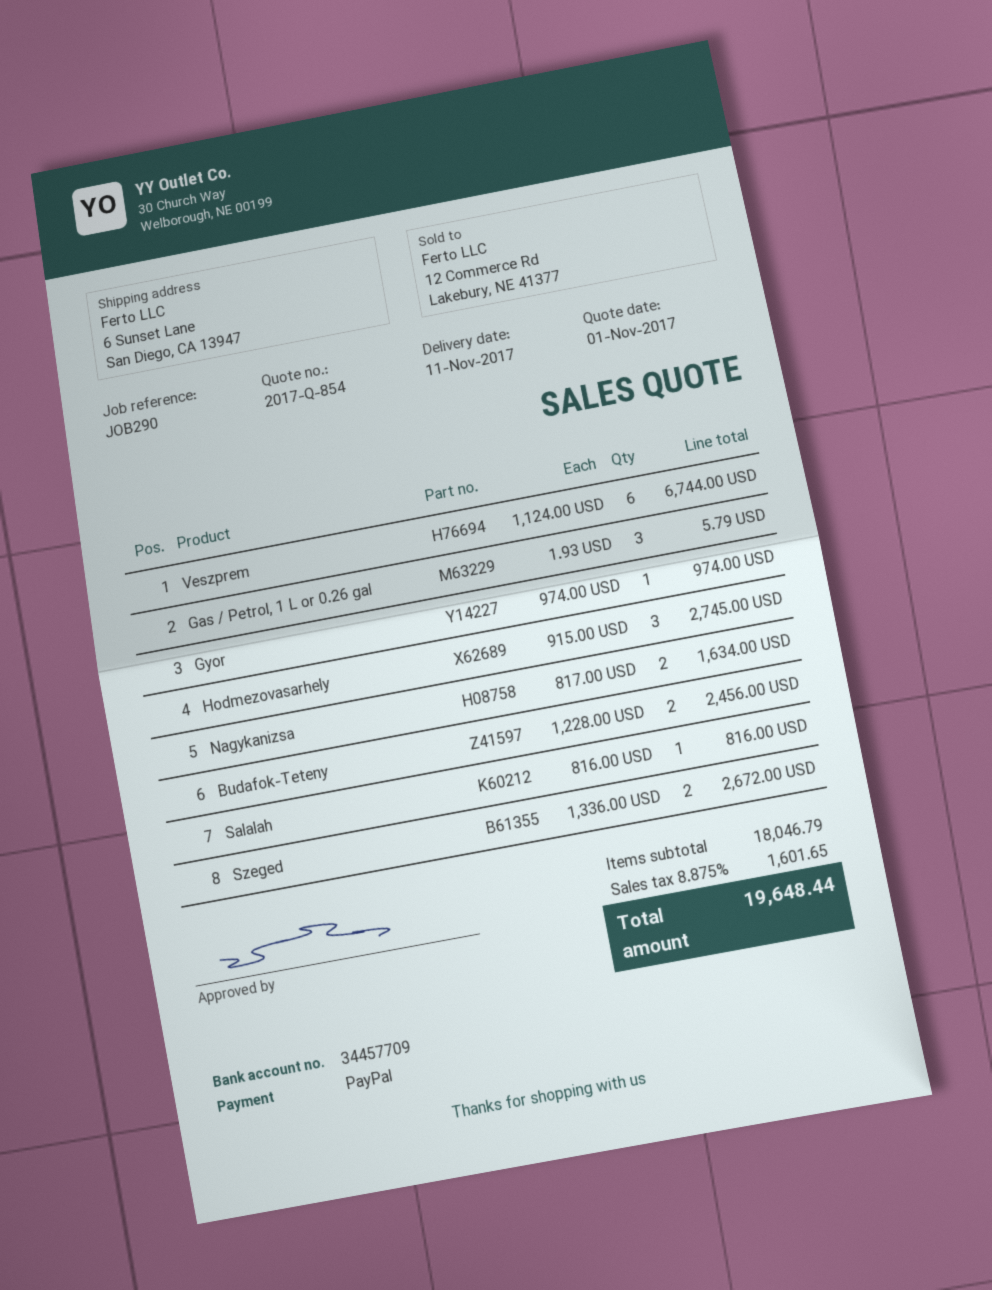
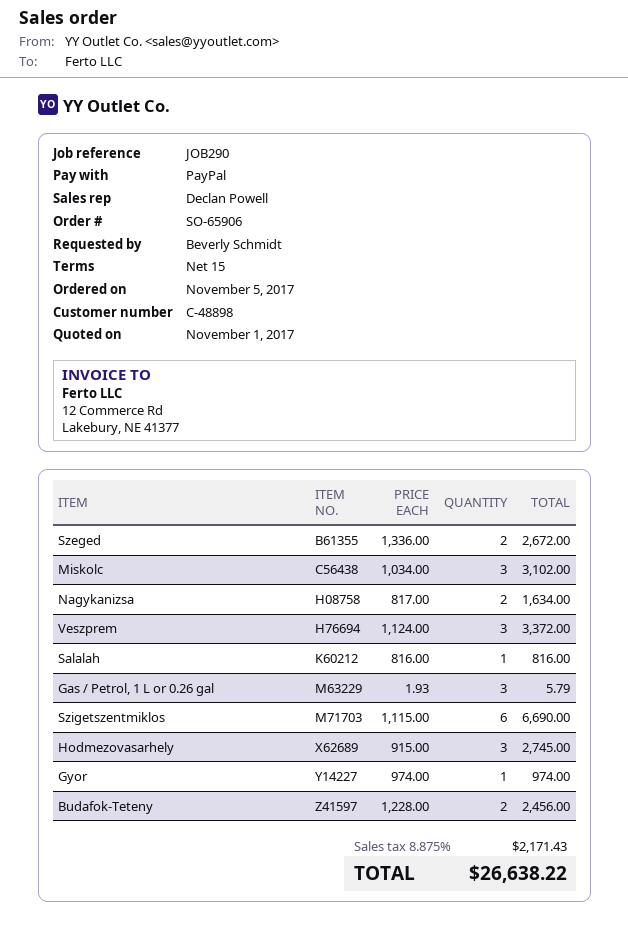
Veszprem: 6 x 1124.00 = 6744.00 -> 3 x 1124.00 = 3372.00
Miskolc: none -> 3 x 1034.00 = 3102.00
Szigetszentmiklos: none -> 6 x 1115.00 = 6690.00
tax: 8.875% = 1601.65 -> 8.875% = 2171.43
total: 19648.44 -> 26638.22

